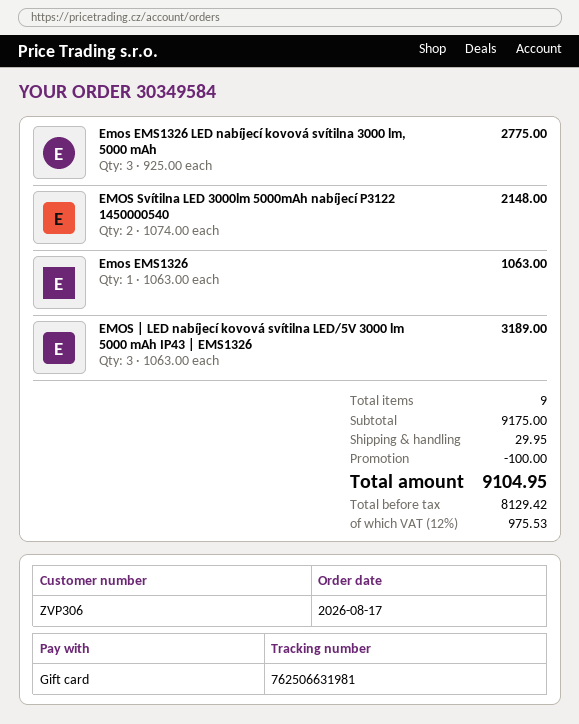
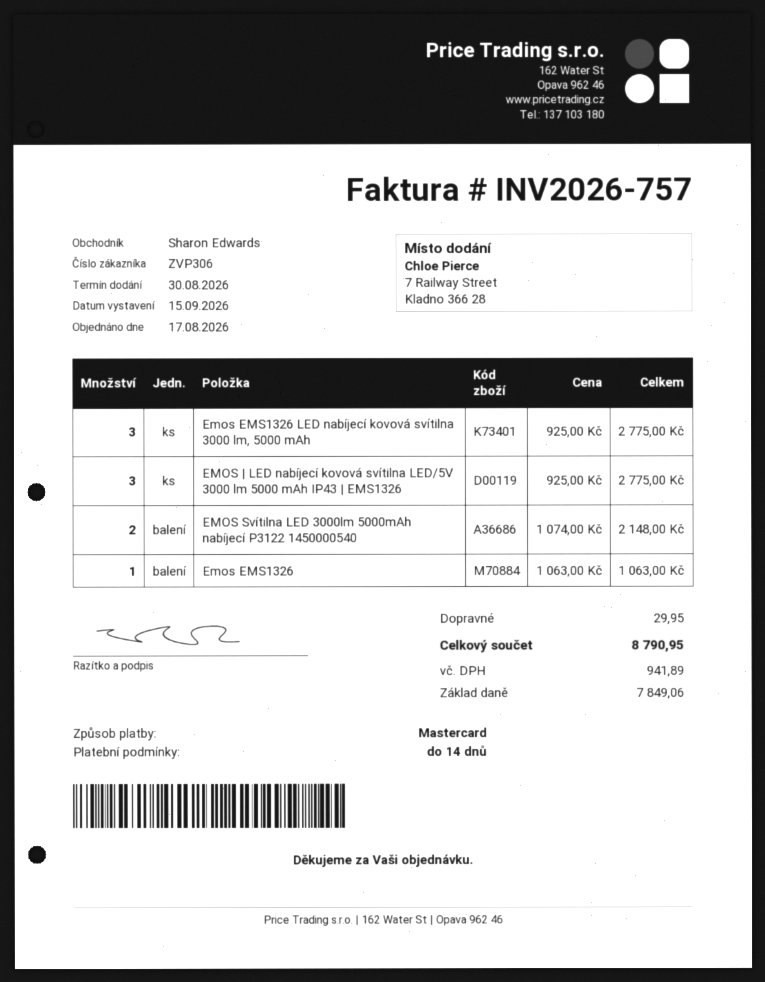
payment method: gift card -> Mastercard
EMOS | LED nabíjecí kovová svítilna LED/5V 3000 lm 5000 mAh IP43 | EMS1326: 3 x 1063.00 = 3189.00 -> 3 x 925.00 = 2775.00
discount: 100.00 -> none
net: 8129.42 -> 7849.06
tax: 975.53 -> 941.89
total: 9104.95 -> 8790.95

